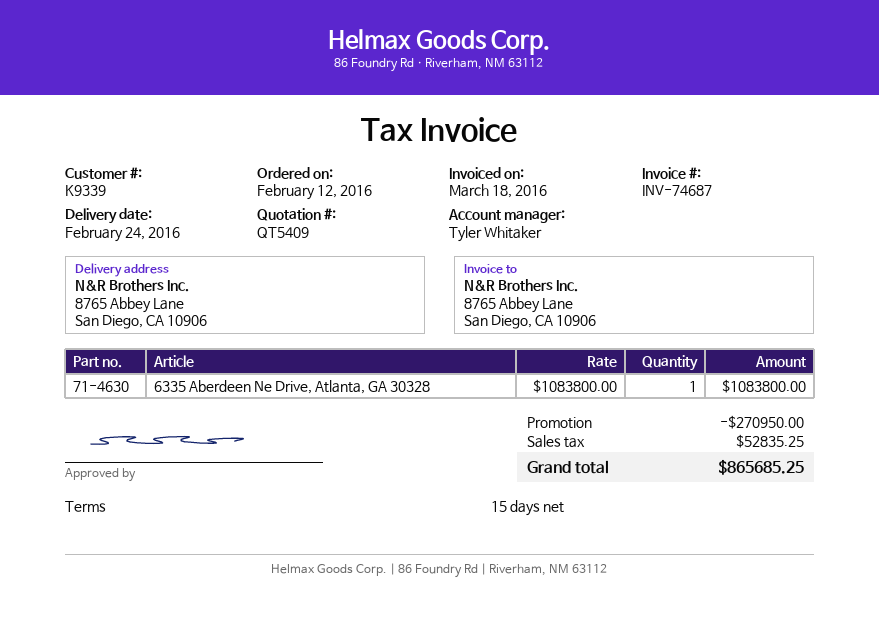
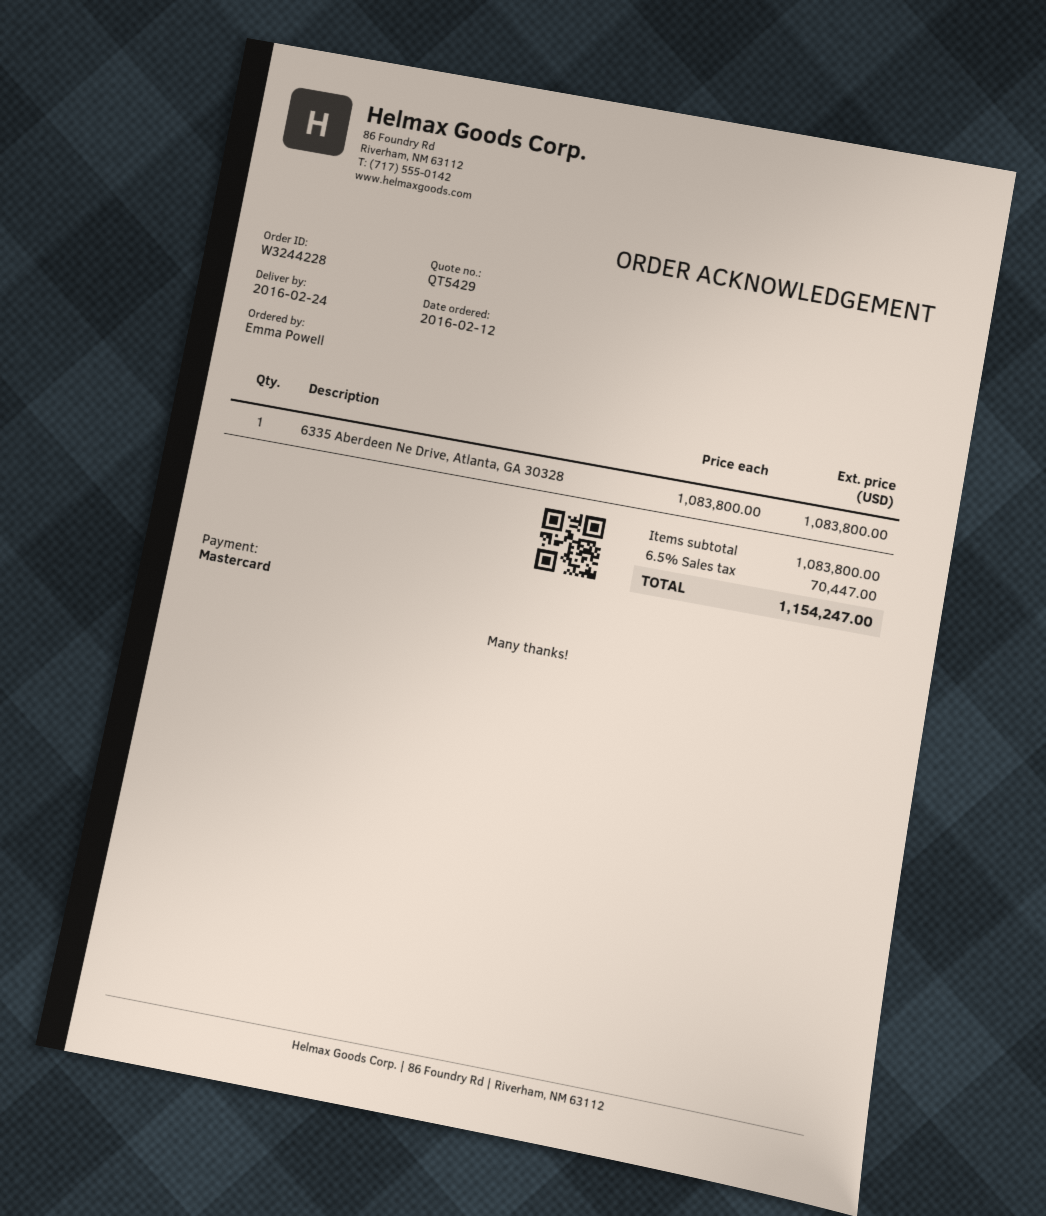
quote number: QT5409 -> QT5429
discount: 270950.00 -> none
tax: 52835.25 -> 70447.00
total: 865685.25 -> 1154247.00

